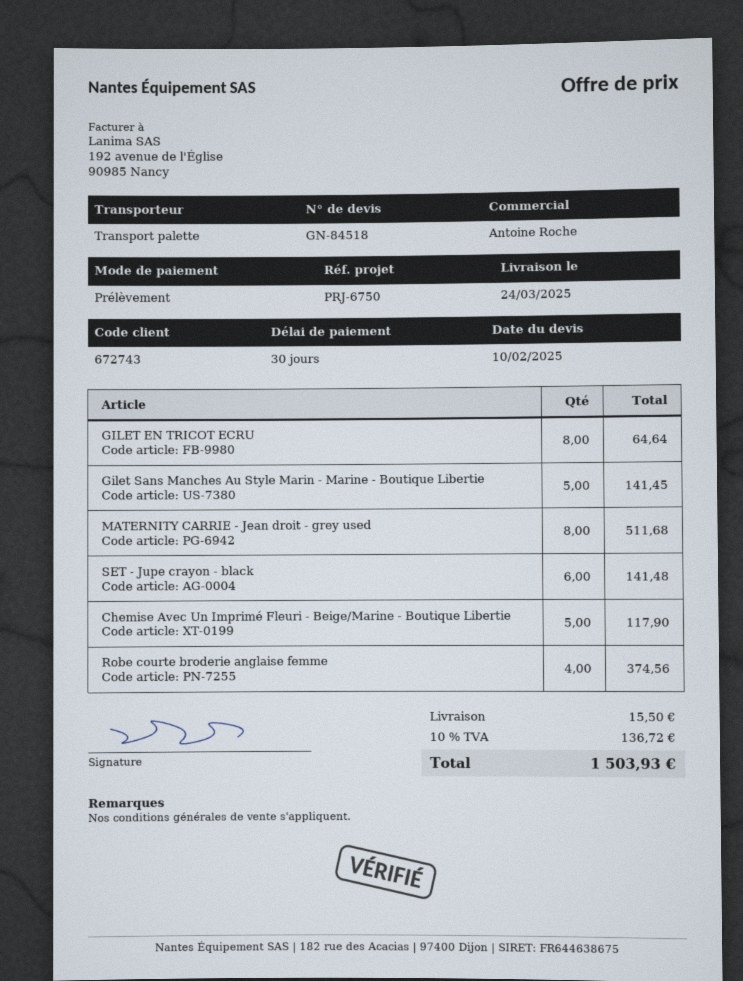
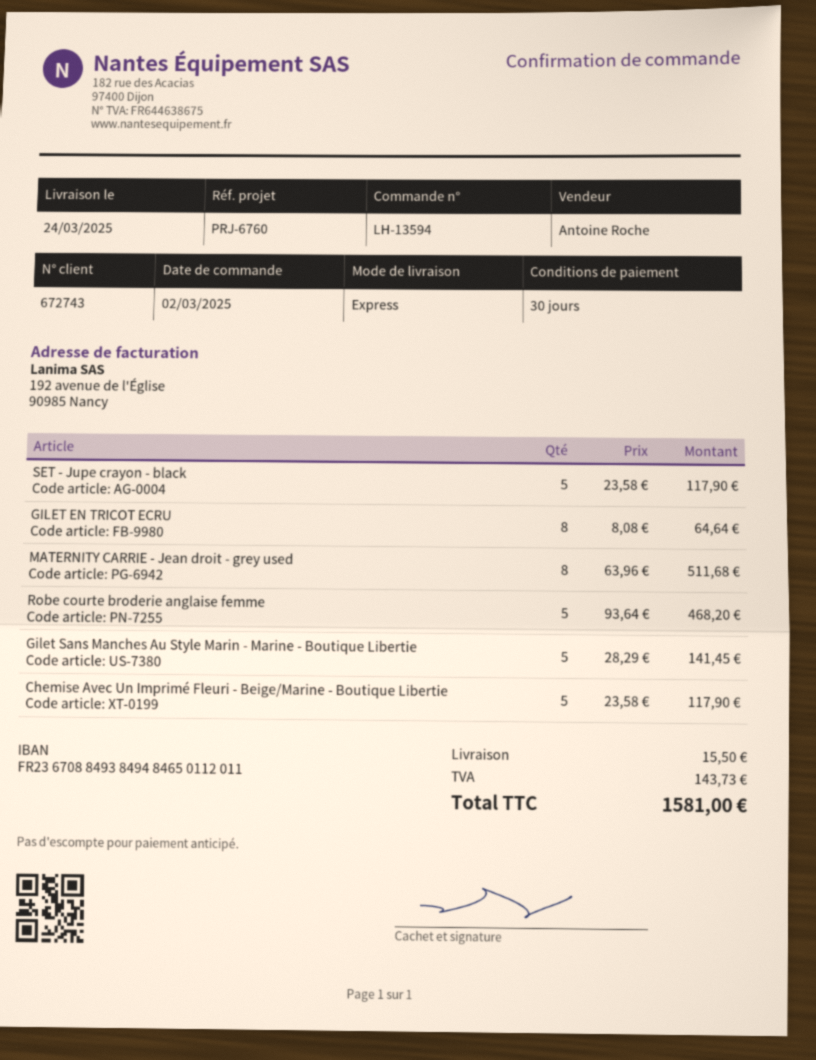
reference: PRJ-6750 -> PRJ-6760
shipping method: pallet freight -> express
SET - Jupe crayon - black: 6 for 141.48 -> 5 for 117.90
Robe courte broderie anglaise femme: 4 for 374.56 -> 5 for 468.20
tax: 136.72 -> 143.73
total: 1503.93 -> 1581.00

